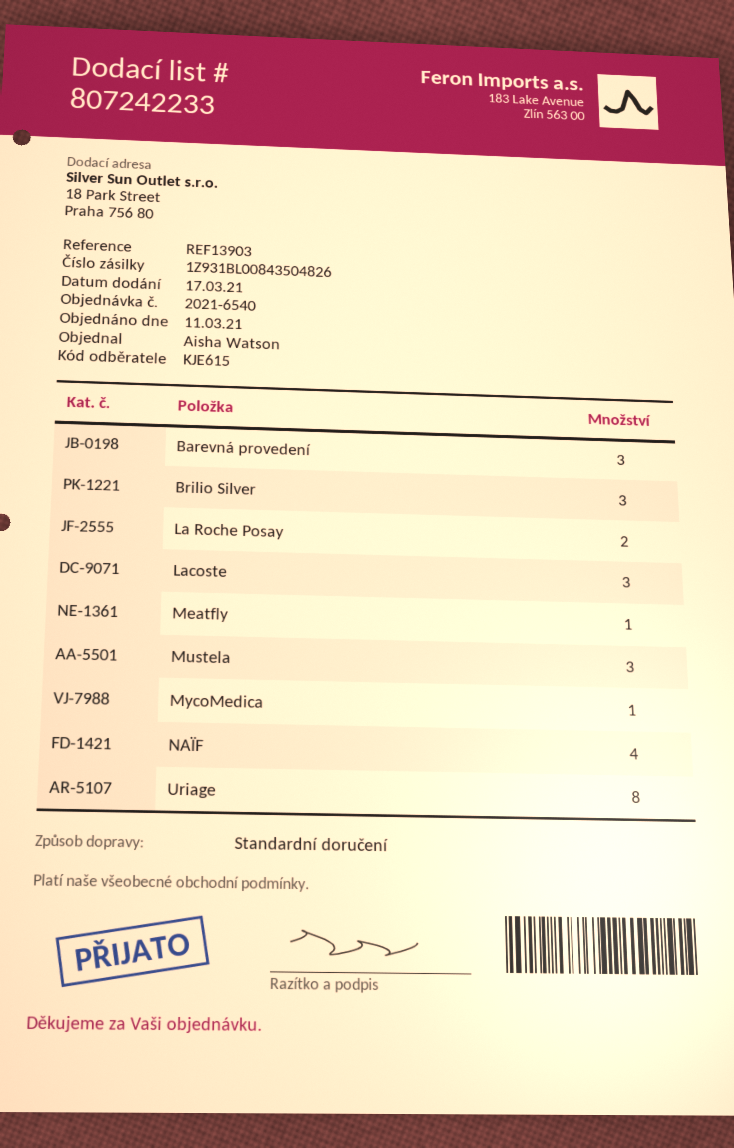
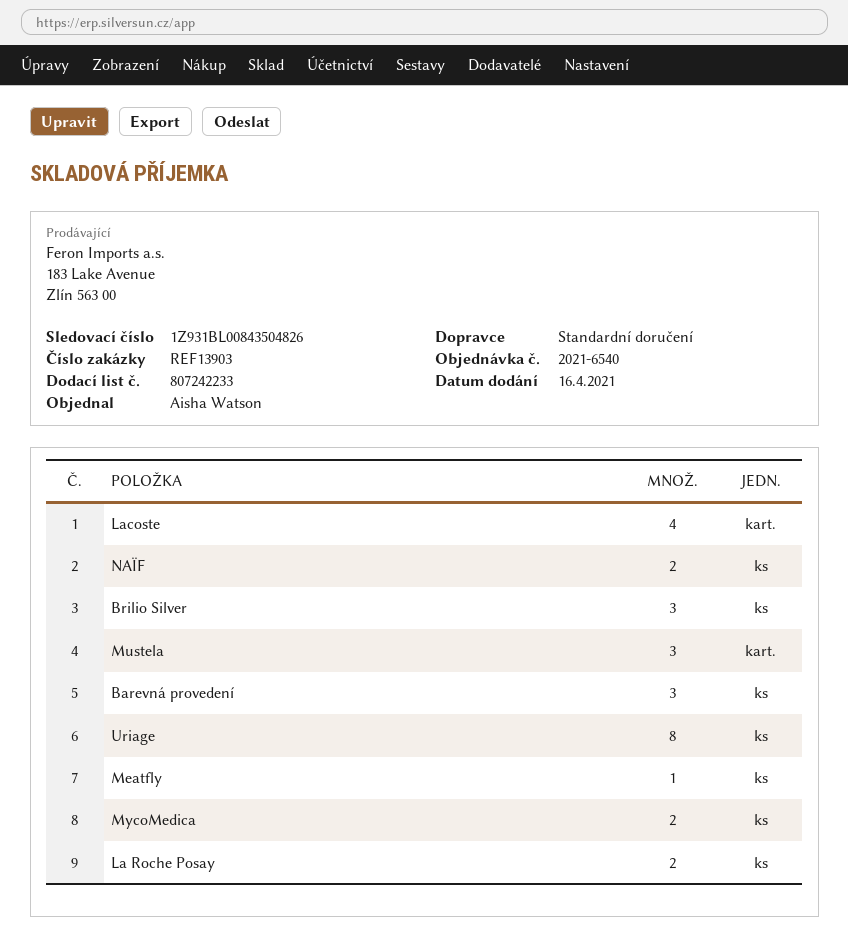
delivery date: 2021-03-17 -> 2021-04-16
Lacoste: 3 -> 4
MycoMedica: 1 -> 2
NAÏF: 4 -> 2

